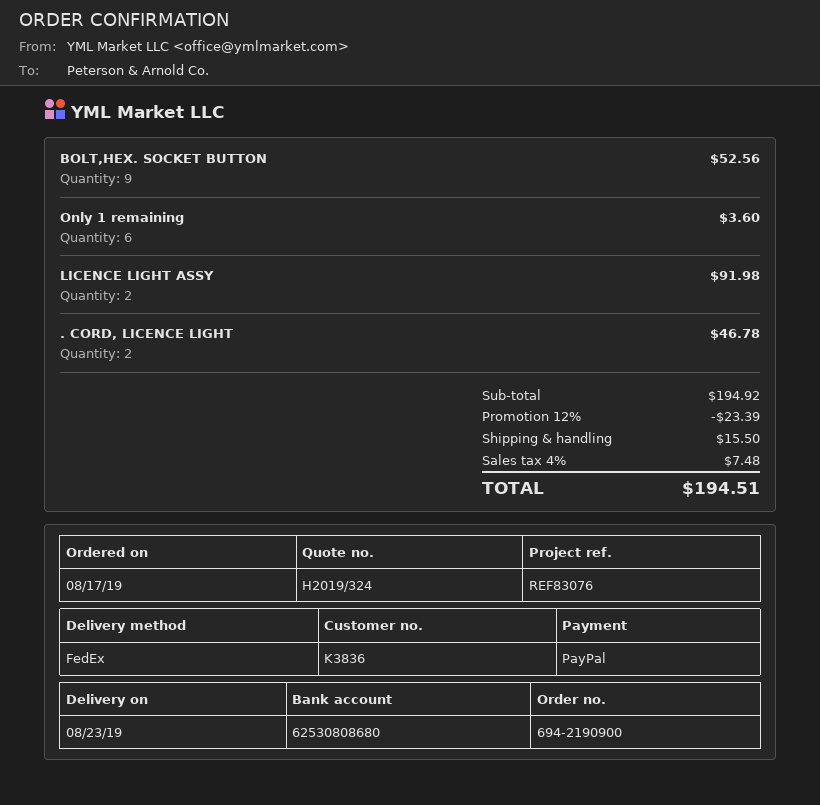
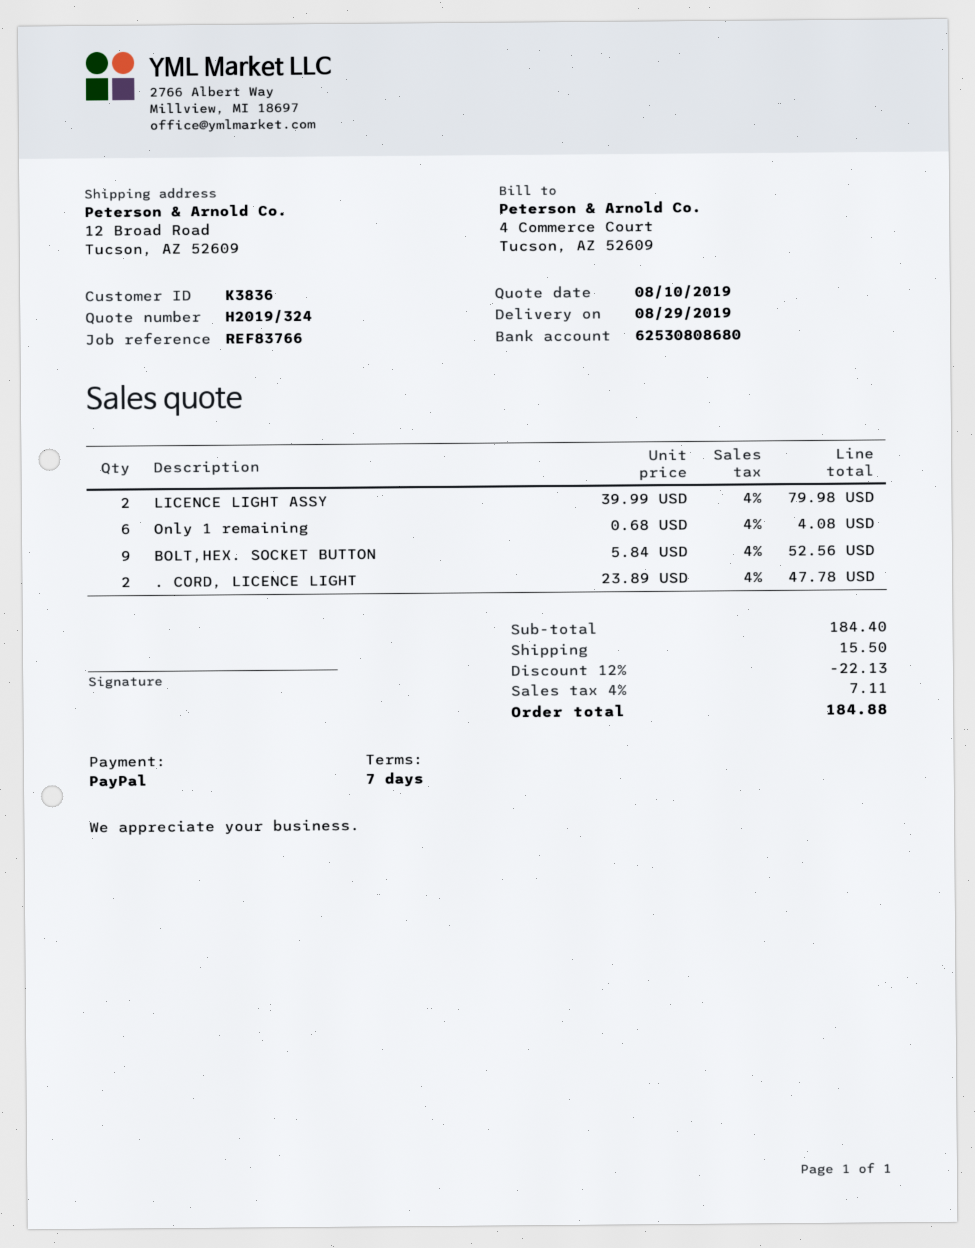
delivery date: 2019-08-23 -> 2019-08-29
reference: REF83076 -> REF83766
Only 1 remaining: 6 for 3.60 -> 6 for 4.08
LICENCE LIGHT ASSY: 2 for 91.98 -> 2 for 79.98
. CORD, LICENCE LIGHT: 2 for 46.78 -> 2 for 47.78
subtotal: 194.92 -> 184.40
discount: 12% = 23.39 -> 12% = 22.13
tax: 4% = 7.48 -> 4% = 7.11
total: 194.51 -> 184.88

